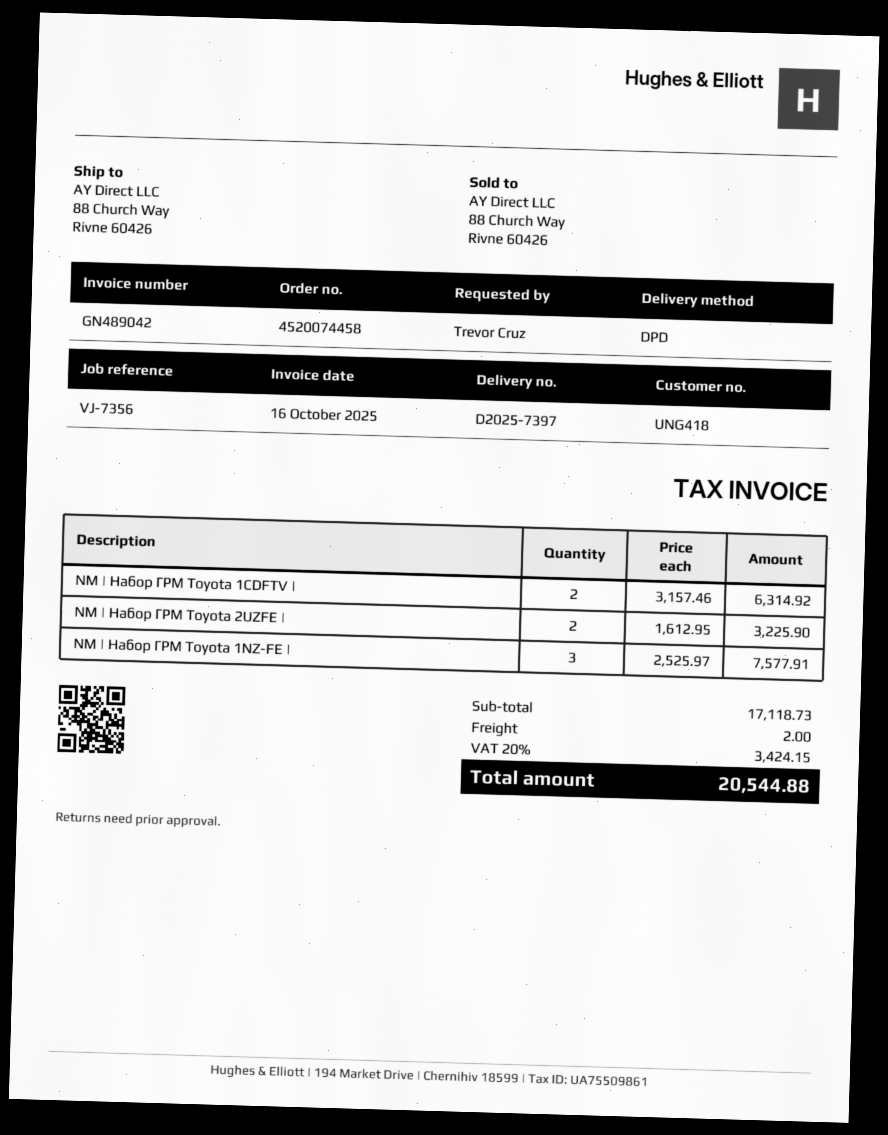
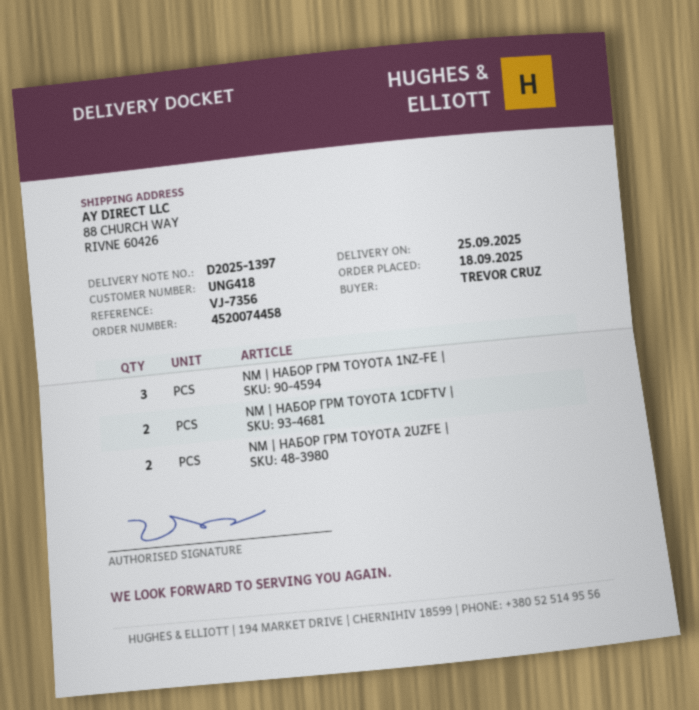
delivery note number: D2025-7397 -> D2025-1397

